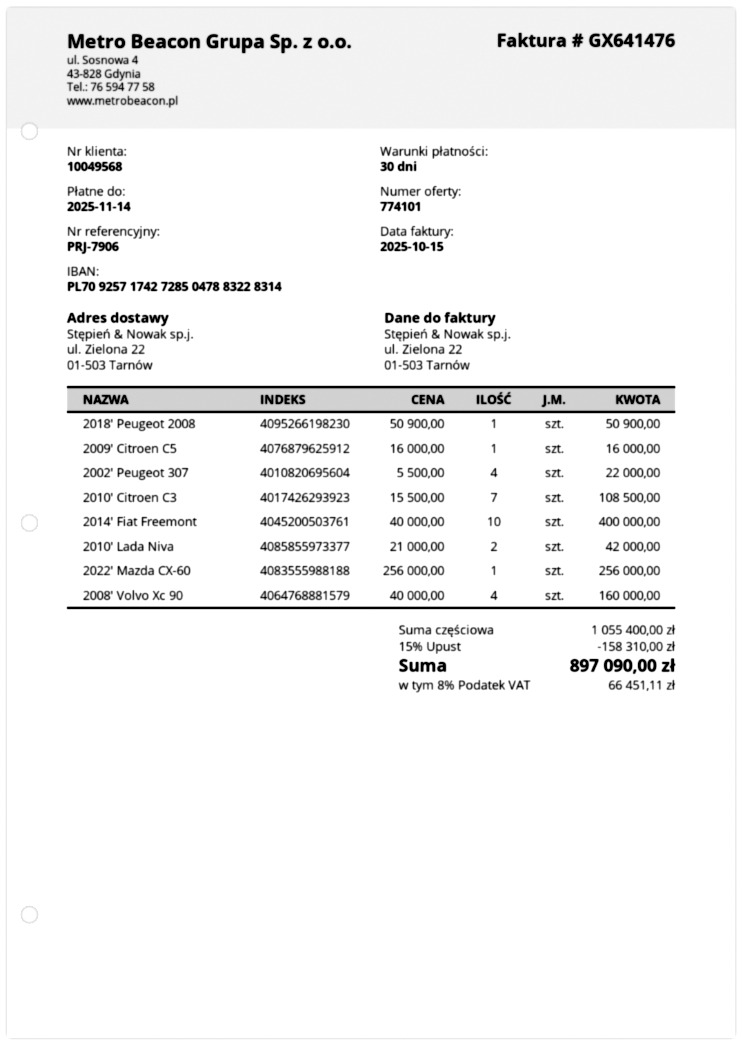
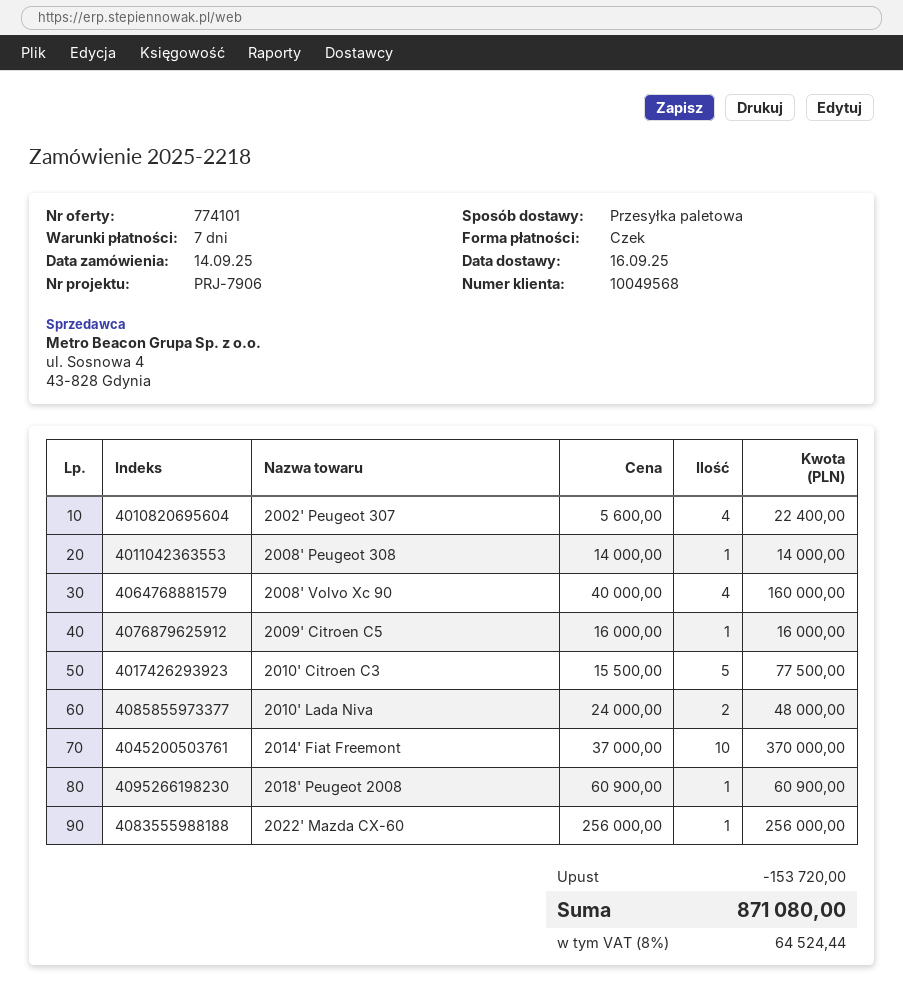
payment terms: 30 days -> 7 days
2018' Peugeot 2008: 1 x 50900.00 = 50900.00 -> 1 x 60900.00 = 60900.00
2002' Peugeot 307: 4 x 5500.00 = 22000.00 -> 4 x 5600.00 = 22400.00
2010' Citroen C3: 7 x 15500.00 = 108500.00 -> 5 x 15500.00 = 77500.00
2014' Fiat Freemont: 10 x 40000.00 = 400000.00 -> 10 x 37000.00 = 370000.00
2010' Lada Niva: 2 x 21000.00 = 42000.00 -> 2 x 24000.00 = 48000.00
2008' Peugeot 308: none -> 1 x 14000.00 = 14000.00
discount: 158310.00 -> 153720.00
tax: 8% = 66451.11 -> 8% = 64524.44
total: 897090.00 -> 871080.00

